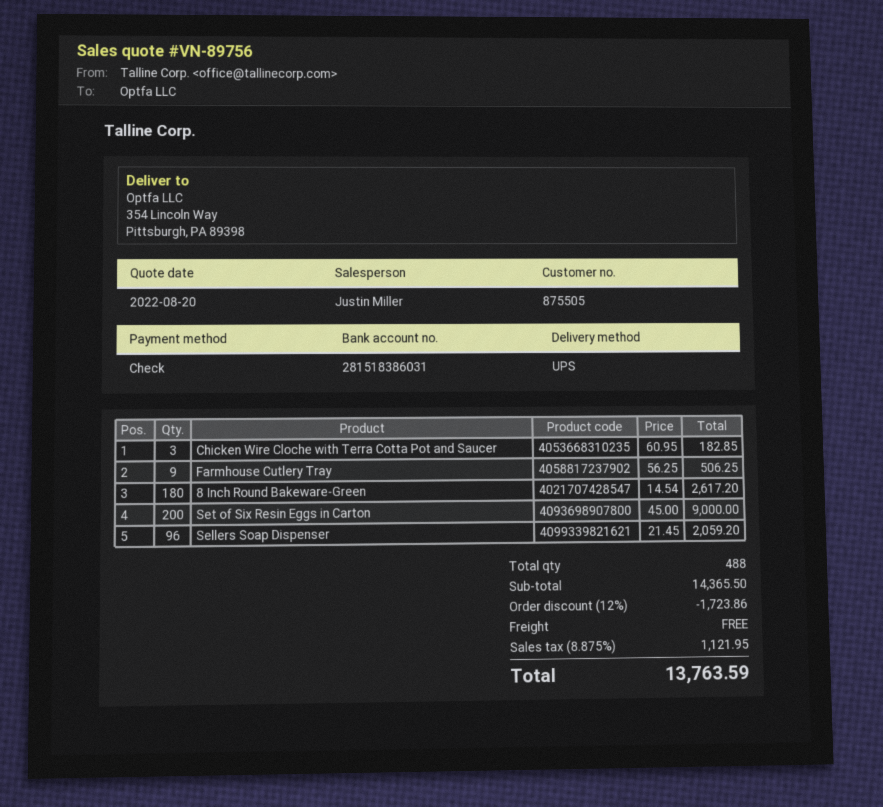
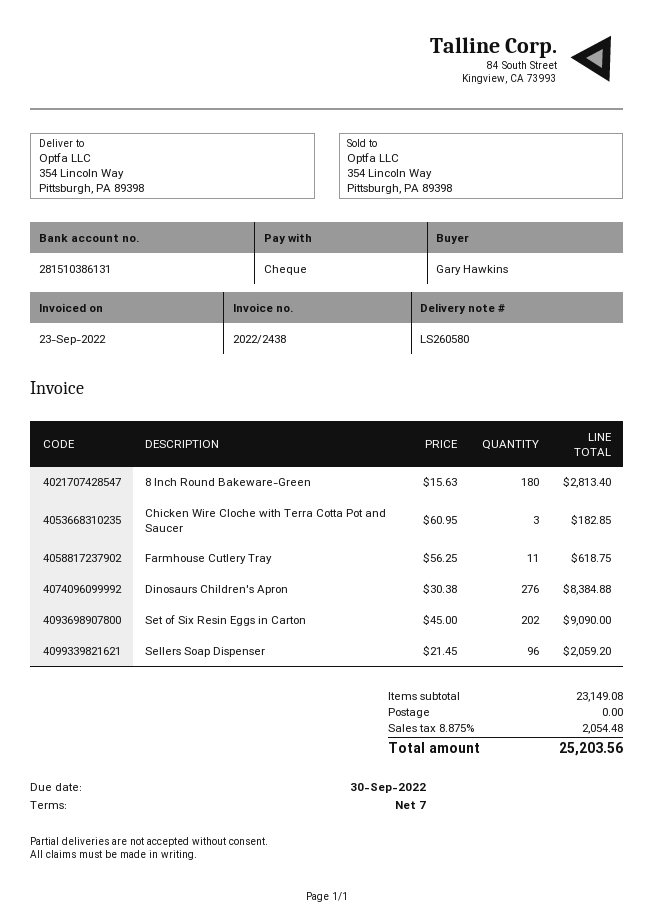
bank account: 281518386031 -> 281510386131
Farmhouse Cutlery Tray: 9 x 56.25 = 506.25 -> 11 x 56.25 = 618.75
8 Inch Round Bakeware-Green: 180 x 14.54 = 2617.20 -> 180 x 15.63 = 2813.40
Set of Six Resin Eggs in Carton: 200 x 45.00 = 9000.00 -> 202 x 45.00 = 9090.00
Dinosaurs Children's Apron: none -> 276 x 30.38 = 8384.88
subtotal: 14365.50 -> 23149.08
discount: 12% = 1723.86 -> none
tax: 8.875% = 1121.95 -> 8.875% = 2054.48
total: 13763.59 -> 25203.56

